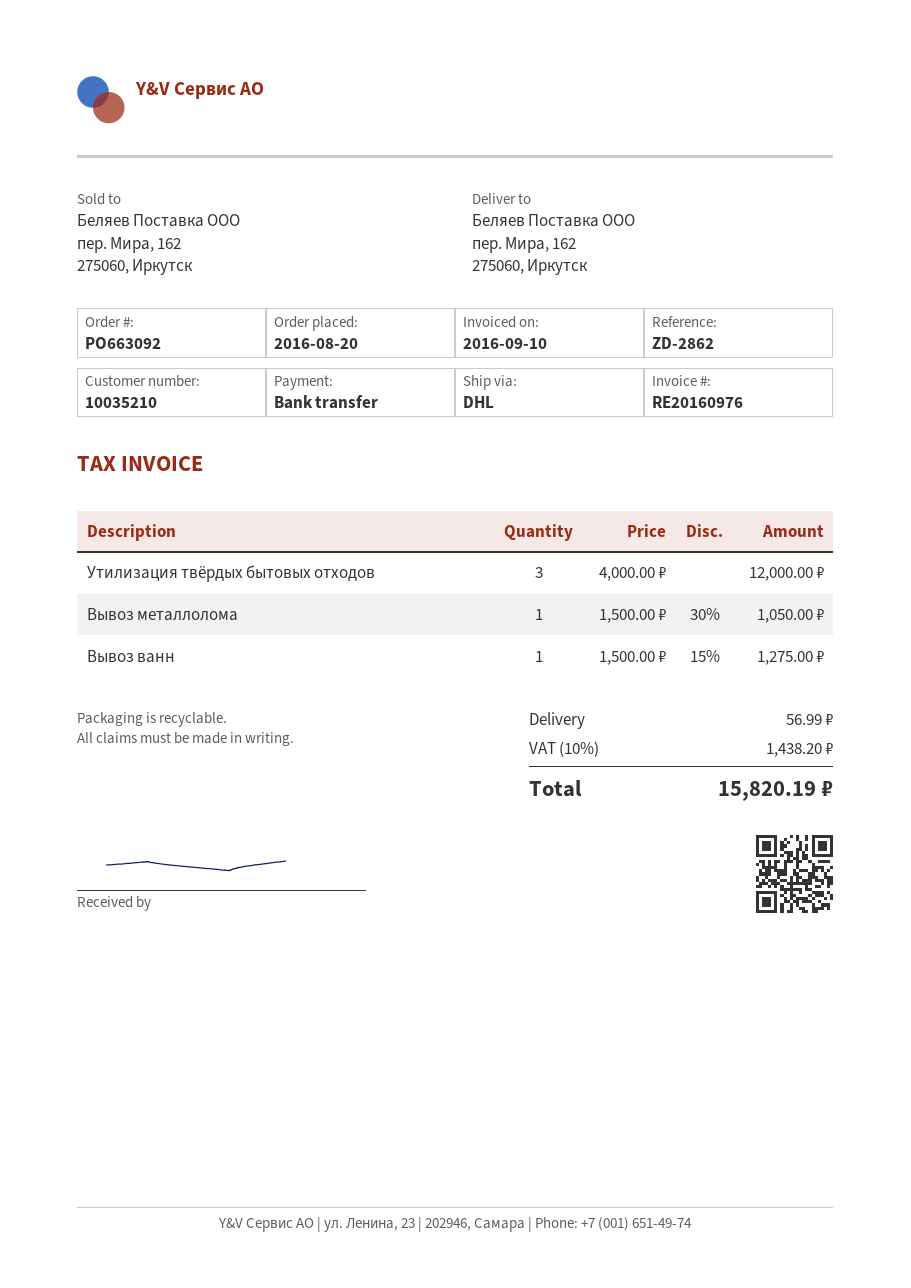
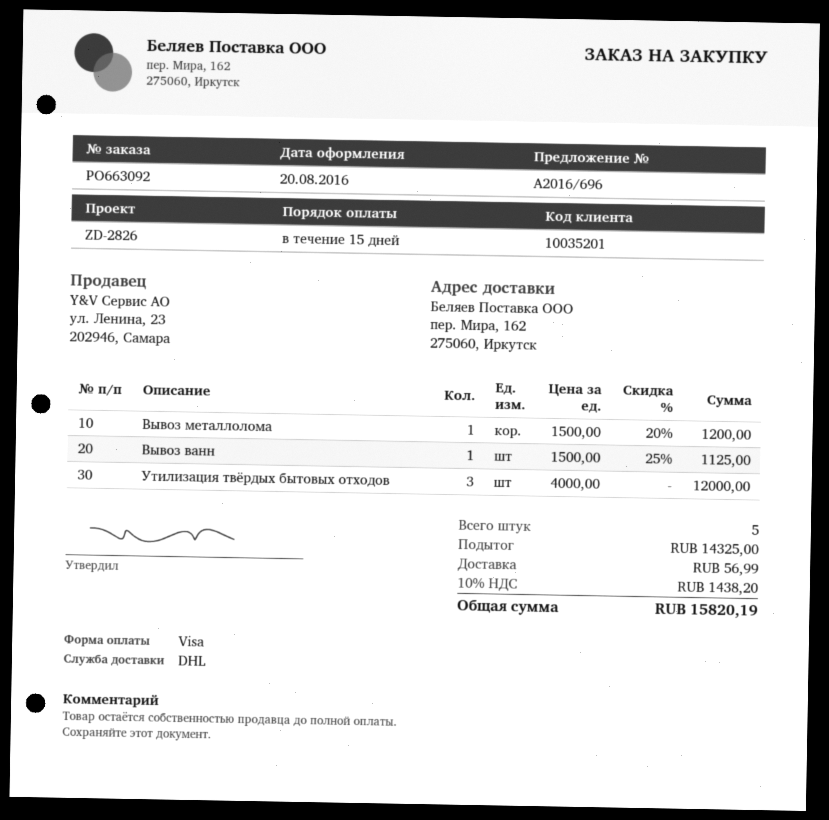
customer number: 10035210 -> 10035201
reference: ZD-2862 -> ZD-2826
payment method: bank transfer -> Visa
Вывоз металлолома: 1 x 1500.00 - 30% = 1050.00 -> 1 x 1500.00 - 20% = 1200.00
Вывоз ванн: 1 x 1500.00 - 15% = 1275.00 -> 1 x 1500.00 - 25% = 1125.00

